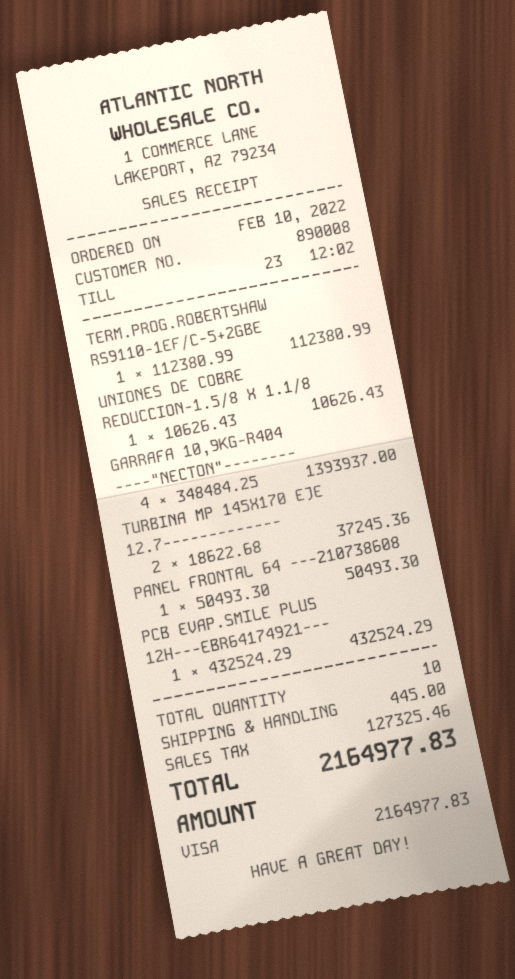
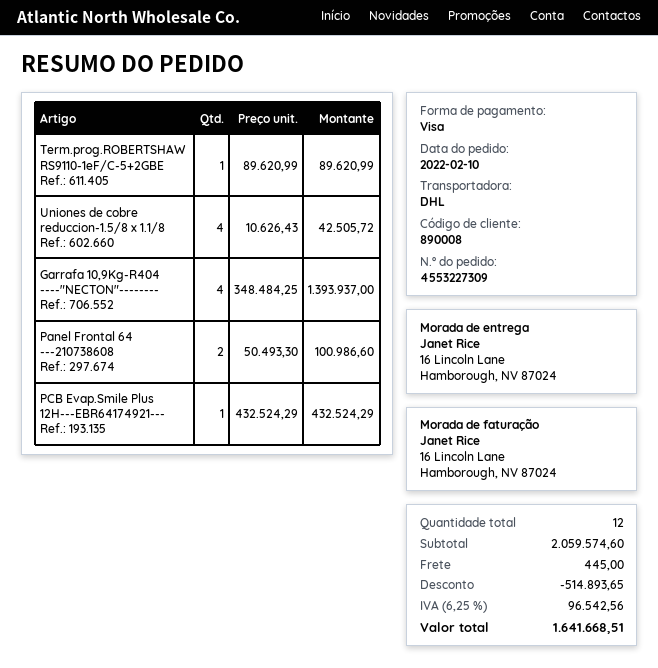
TERM.PROG.ROBERTSHAW RS9110-1EF/C-5+2GBE: 1 x 112380.99 = 112380.99 -> 1 x 89620.99 = 89620.99
UNIONES DE COBRE REDUCCION-1.5/8 X 1.1/8: 1 x 10626.43 = 10626.43 -> 4 x 10626.43 = 42505.72
TURBINA MP 145X170 EJE 12.7-------------: 2 x 18622.68 = 37245.36 -> none
PANEL FRONTAL 64 ---210738608: 1 x 50493.30 = 50493.30 -> 2 x 50493.30 = 100986.60
total quantity: 10 -> 12
discount: none -> 514893.65
tax: 127325.46 -> 96542.56
total: 2164977.83 -> 1641668.51

